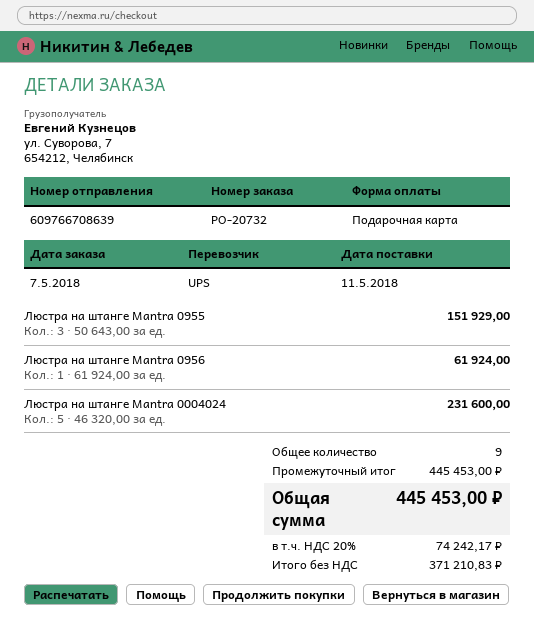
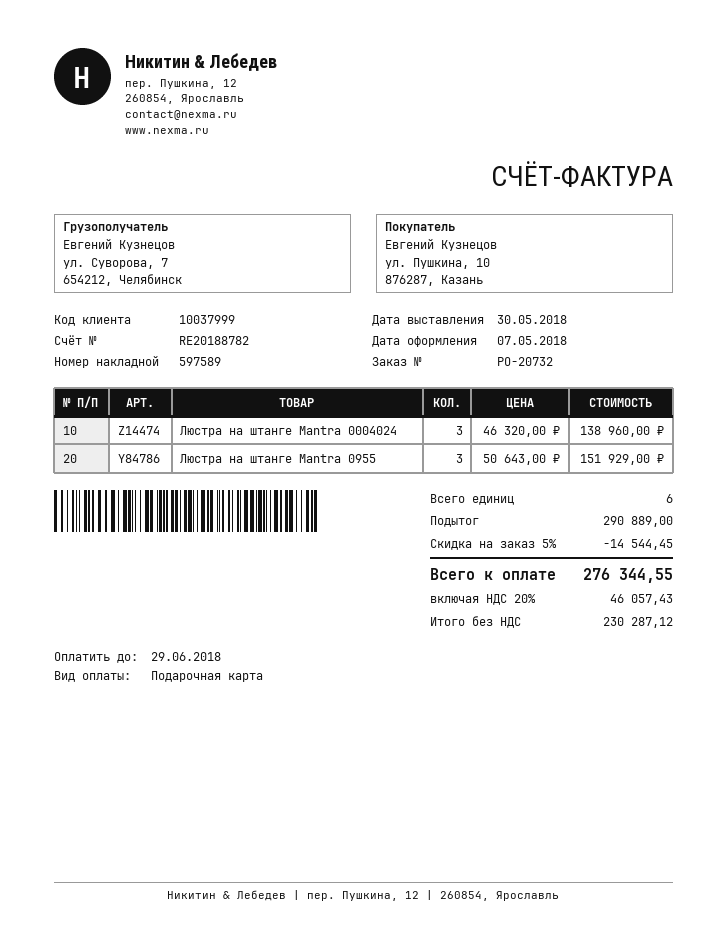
Люстра на штанге Mantra 0956: 1 x 61924.00 = 61924.00 -> none
Люстра на штанге Mantra 0004024: 5 x 46320.00 = 231600.00 -> 3 x 46320.00 = 138960.00
total quantity: 9 -> 6
subtotal: 445453.00 -> 290889.00
discount: none -> 5% = 14544.45
net: 371210.83 -> 230287.12
tax: 20% = 74242.17 -> 20% = 46057.43
total: 445453.00 -> 276344.55

